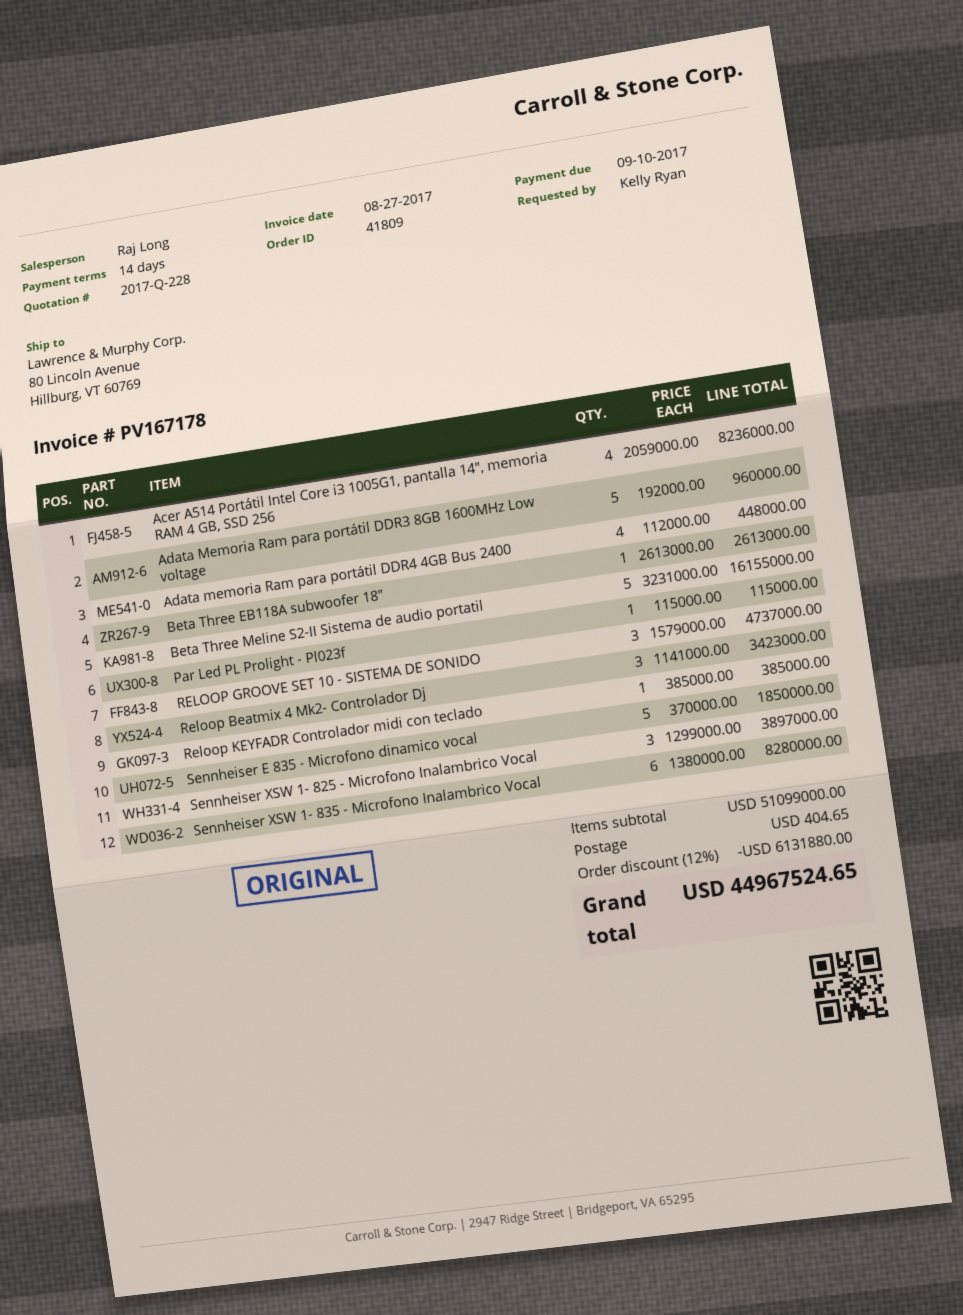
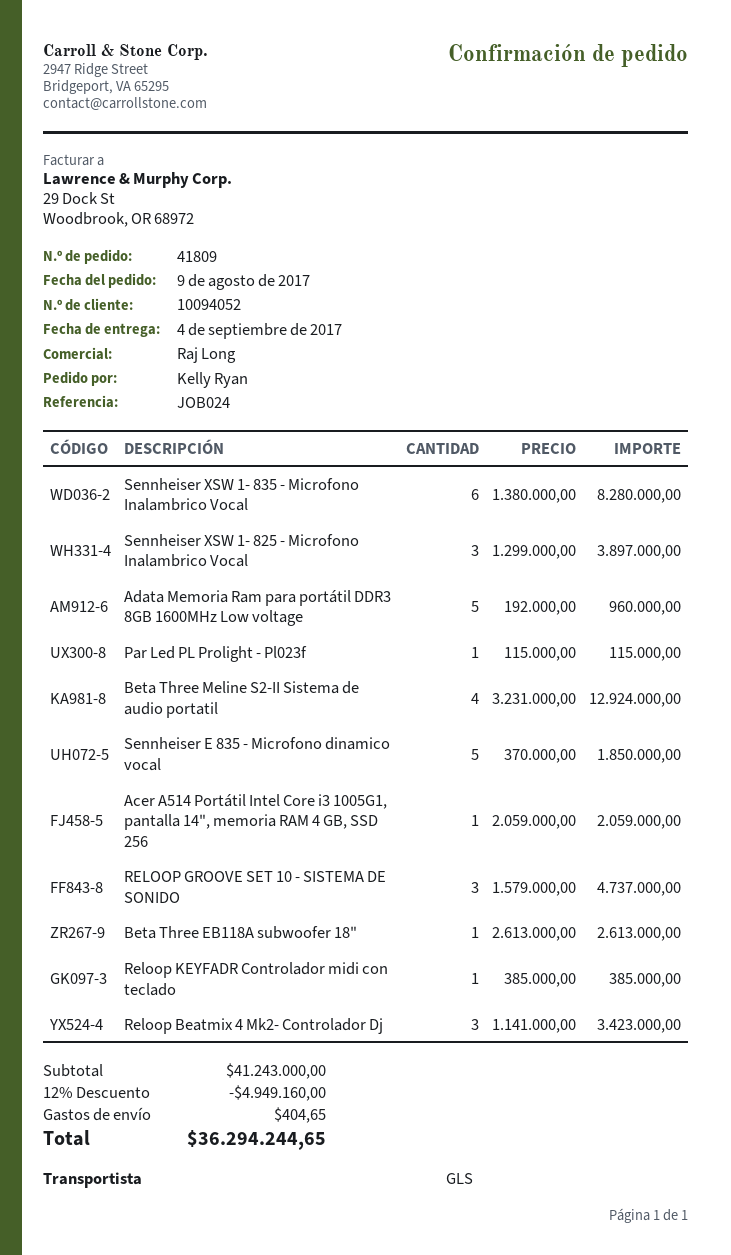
Acer A514 Portátil Intel Core i3 1005G1, pantalla 14", memoria RAM 4 GB, SSD 256: 4 x 2059000.00 = 8236000.00 -> 1 x 2059000.00 = 2059000.00
Adata memoria Ram para portátil DDR4 4GB Bus 2400: 4 x 112000.00 = 448000.00 -> none
Beta Three Meline S2-II Sistema de audio portatil: 5 x 3231000.00 = 16155000.00 -> 4 x 3231000.00 = 12924000.00
subtotal: 51099000.00 -> 41243000.00
discount: 12% = 6131880.00 -> 12% = 4949160.00
total: 44967524.65 -> 36294244.65

